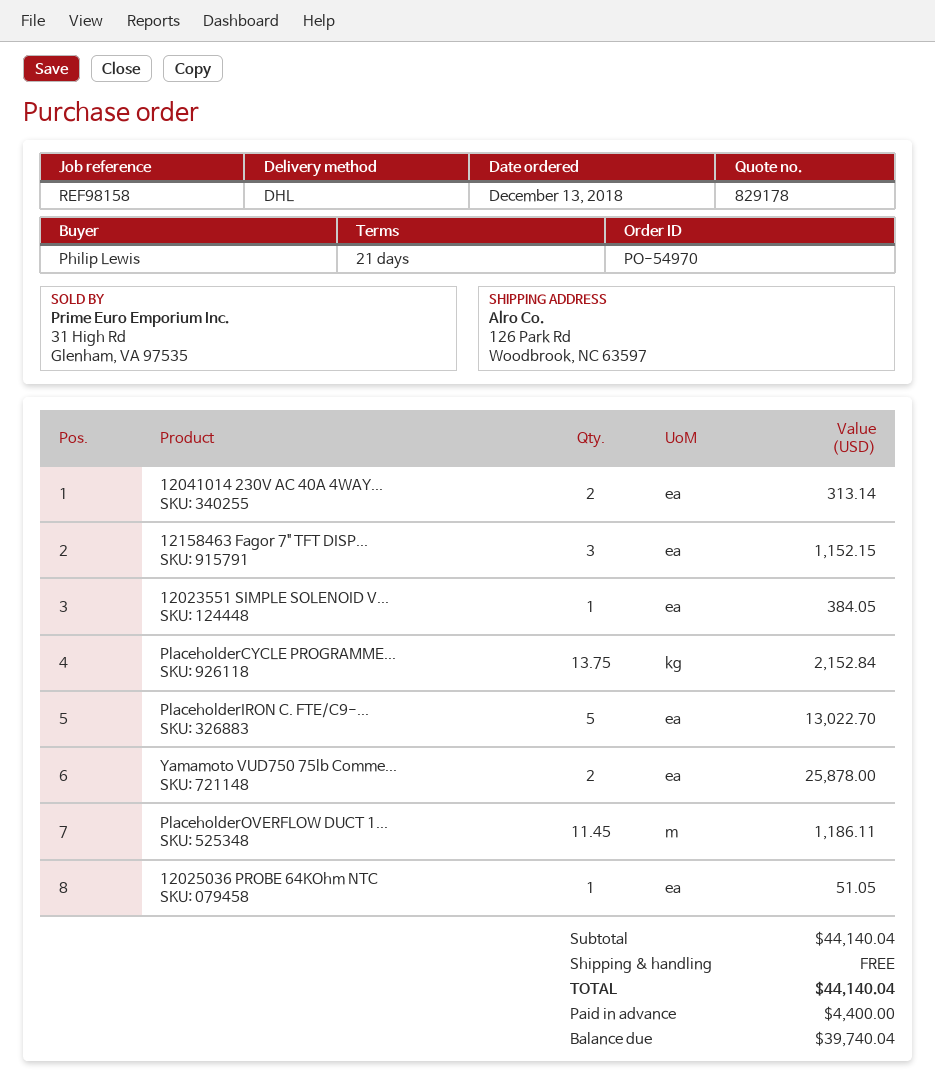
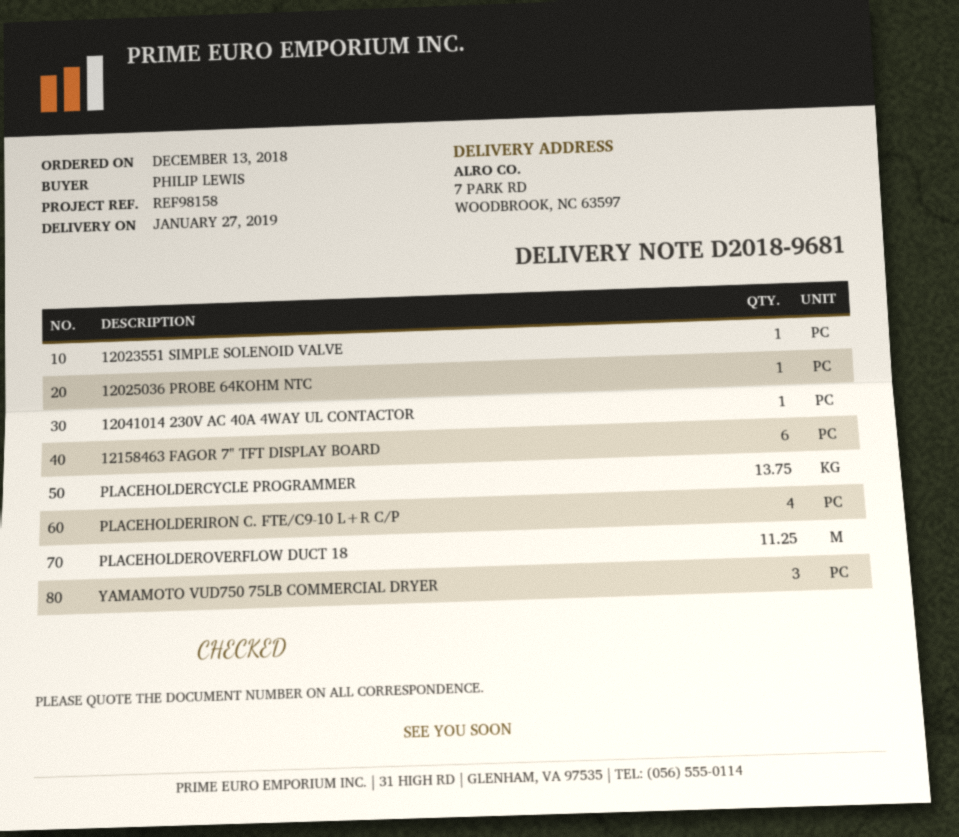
ship to: 126 Park Rd, Woodbrook, NC 63597 -> 7 PARK RD, WOODBROOK, NC 63597
12041014 230V AC 40A 4WAY...: 2 -> 1
12158463 Fagor 7" TFT DISP...: 3 -> 6
PlaceholderIRON C. FTE/C9-...: 5 -> 4
Yamamoto VUD750 75lb Comme...: 2 -> 3
PlaceholderOVERFLOW DUCT 1...: 11.45 -> 11.25

